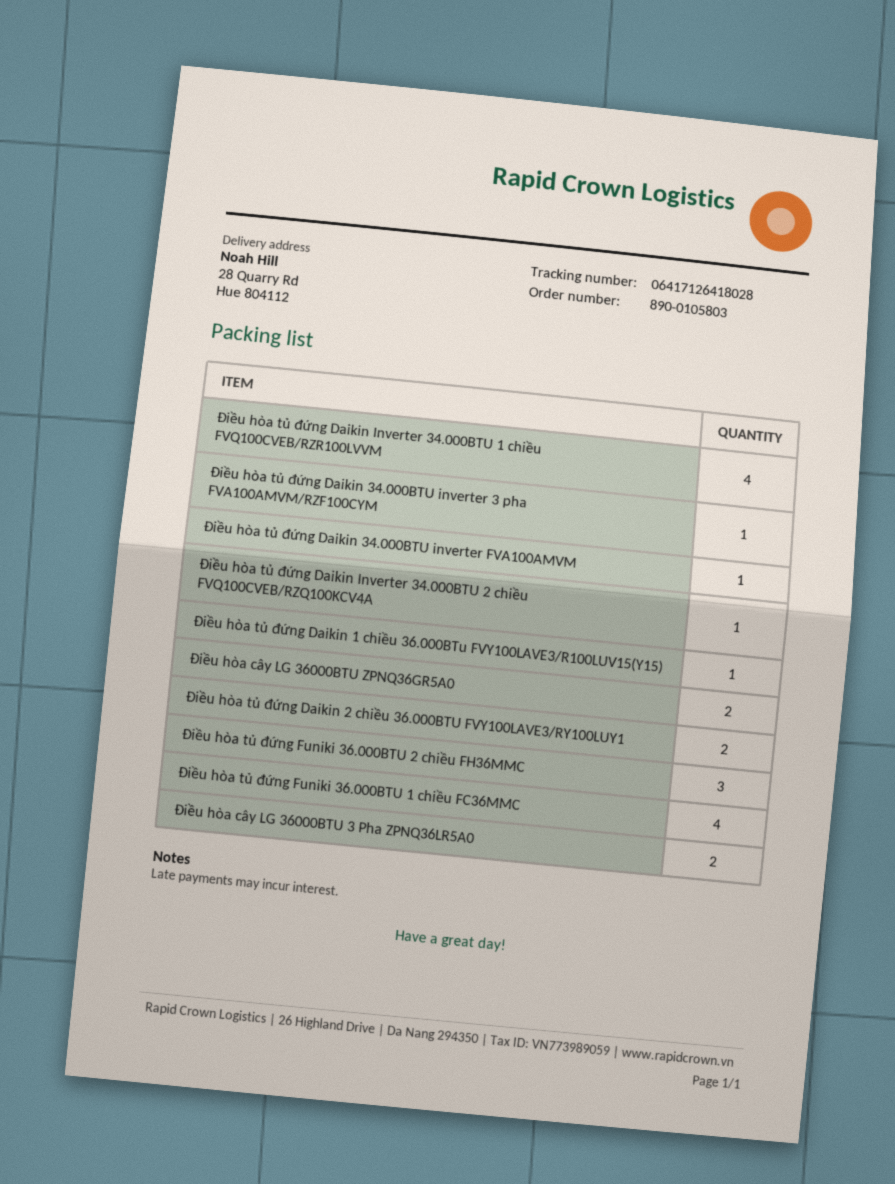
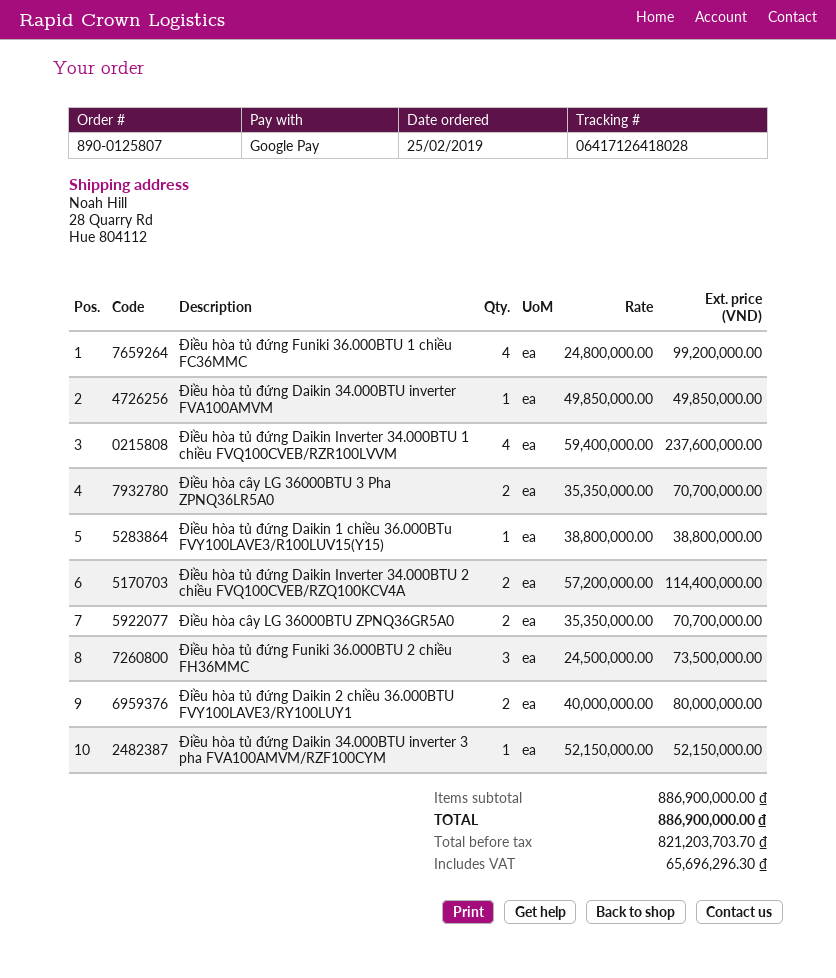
order number: 890-0105803 -> 890-0125807
Điều hòa tủ đứng Daikin Inverter 34.000BTU 2 chiều FVQ100CVEB/RZQ100KCV4A: 1 -> 2

